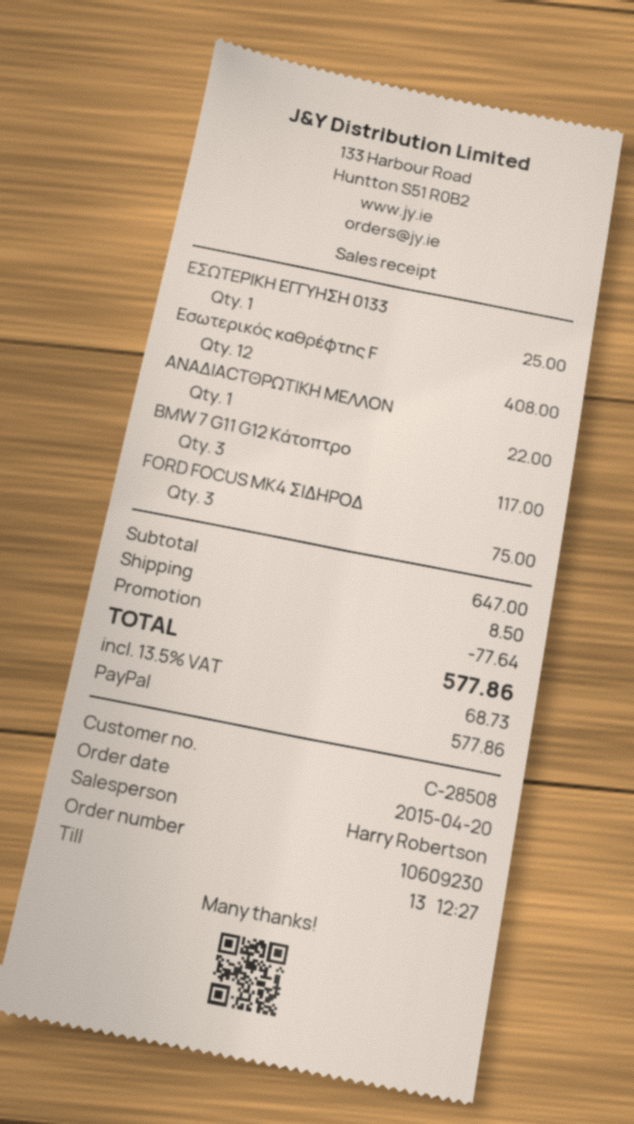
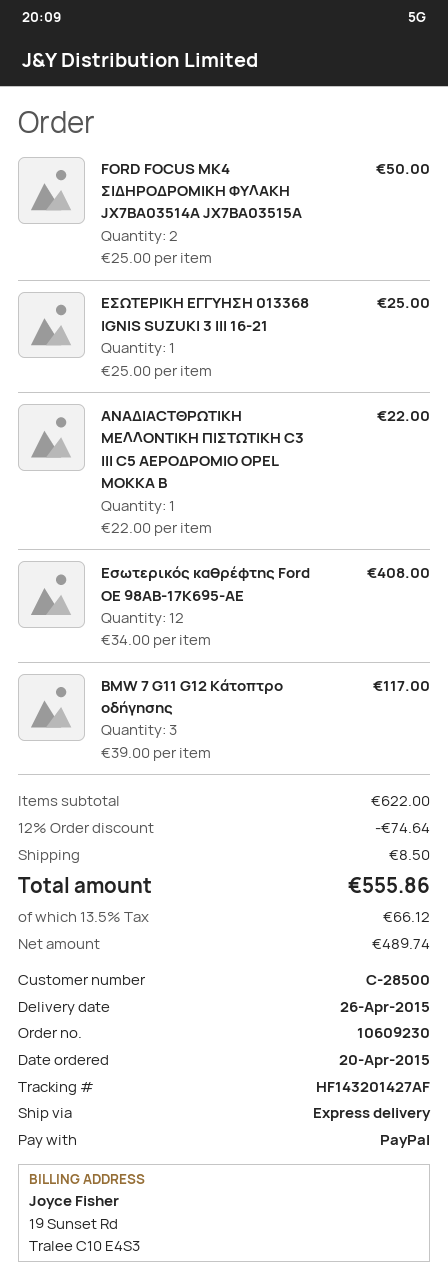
customer number: C-28508 -> C-28500
FORD FOCUS MK4 ΣΙΔΗΡΟΔ: 3 for 75.00 -> 2 for 50.00
subtotal: 647.00 -> 622.00
discount: 77.64 -> 74.64
tax: 13.5% = 68.73 -> 13.5% = 66.12
total: 577.86 -> 555.86

